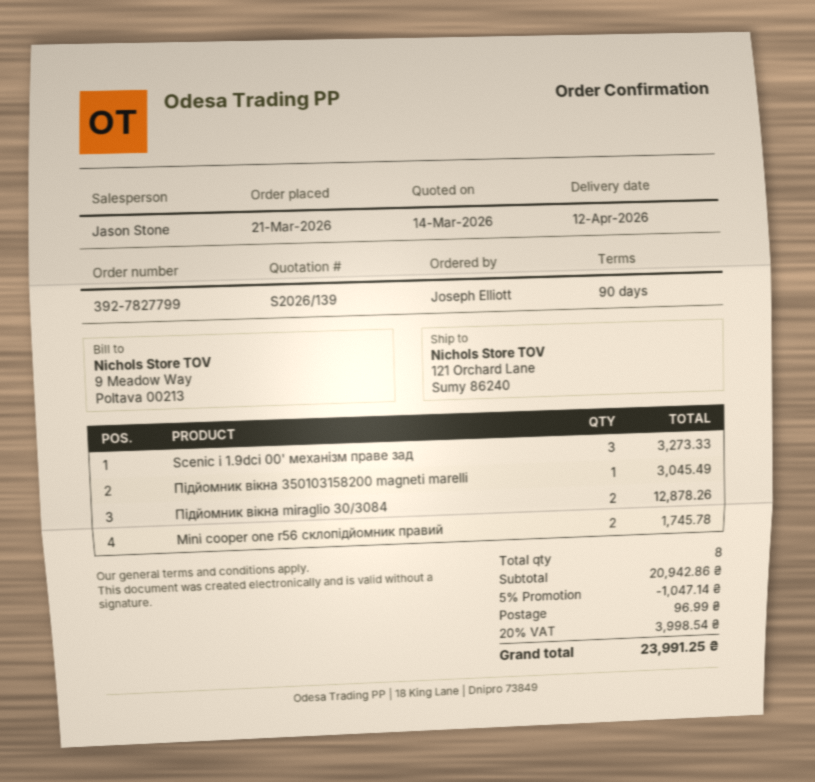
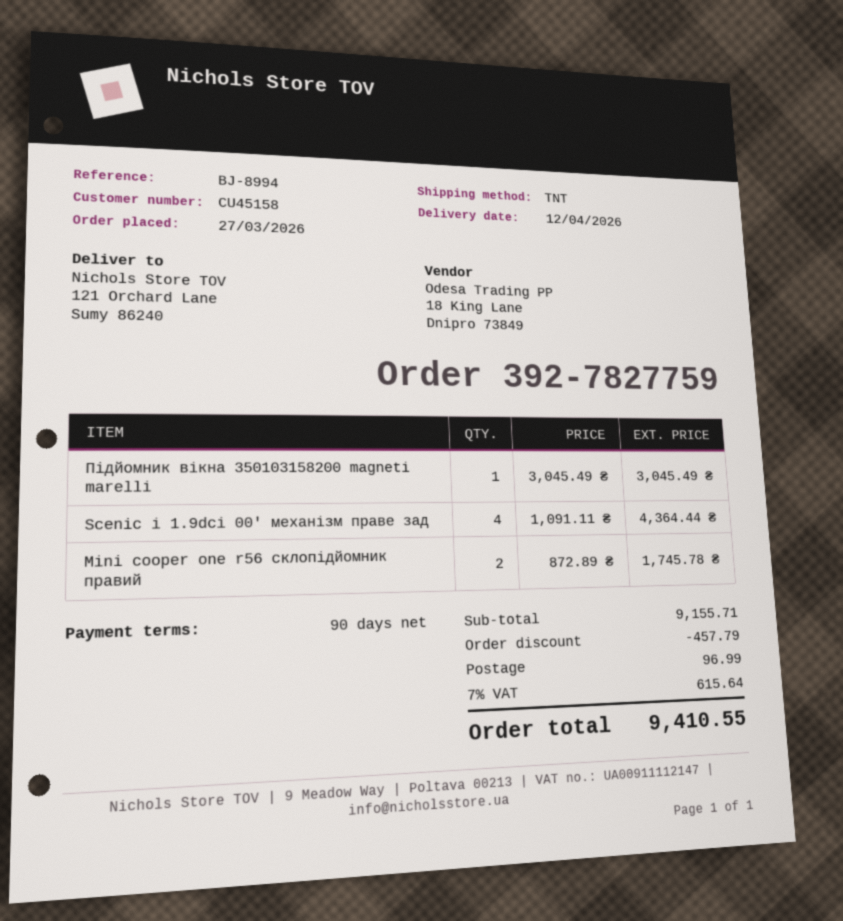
order number: 392-7827799 -> 392-7827759
order date: 2026-03-21 -> 2026-03-27
Scenic i 1.9dci 00' механізм праве зад: 3 for 3273.33 -> 4 for 4364.44
Підйомник вікна miraglio 30/3084: 2 for 12878.26 -> none
subtotal: 20942.86 -> 9155.71
discount: 1047.14 -> 457.79
tax: 20% = 3998.54 -> 7% = 615.64
total: 23991.25 -> 9410.55

